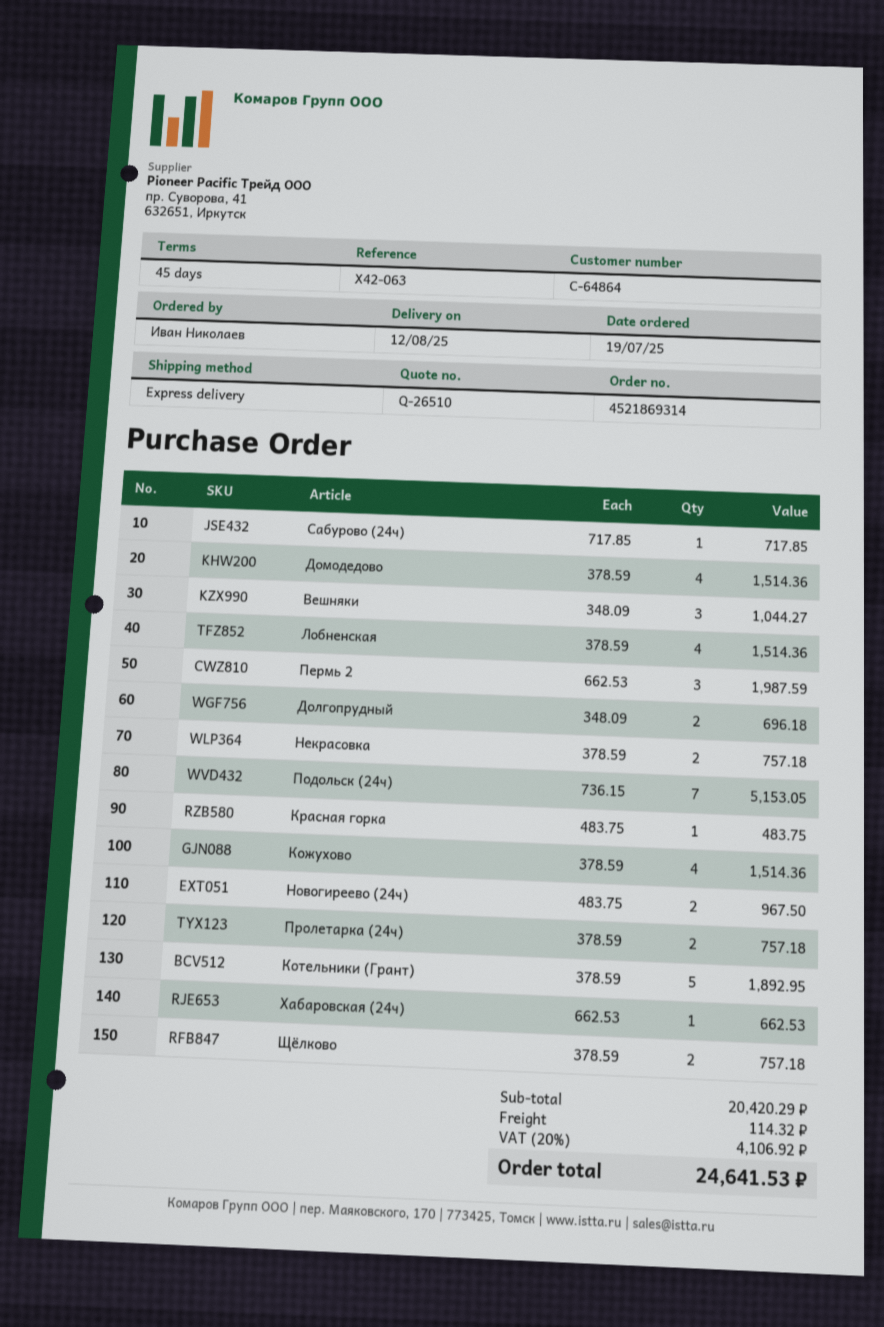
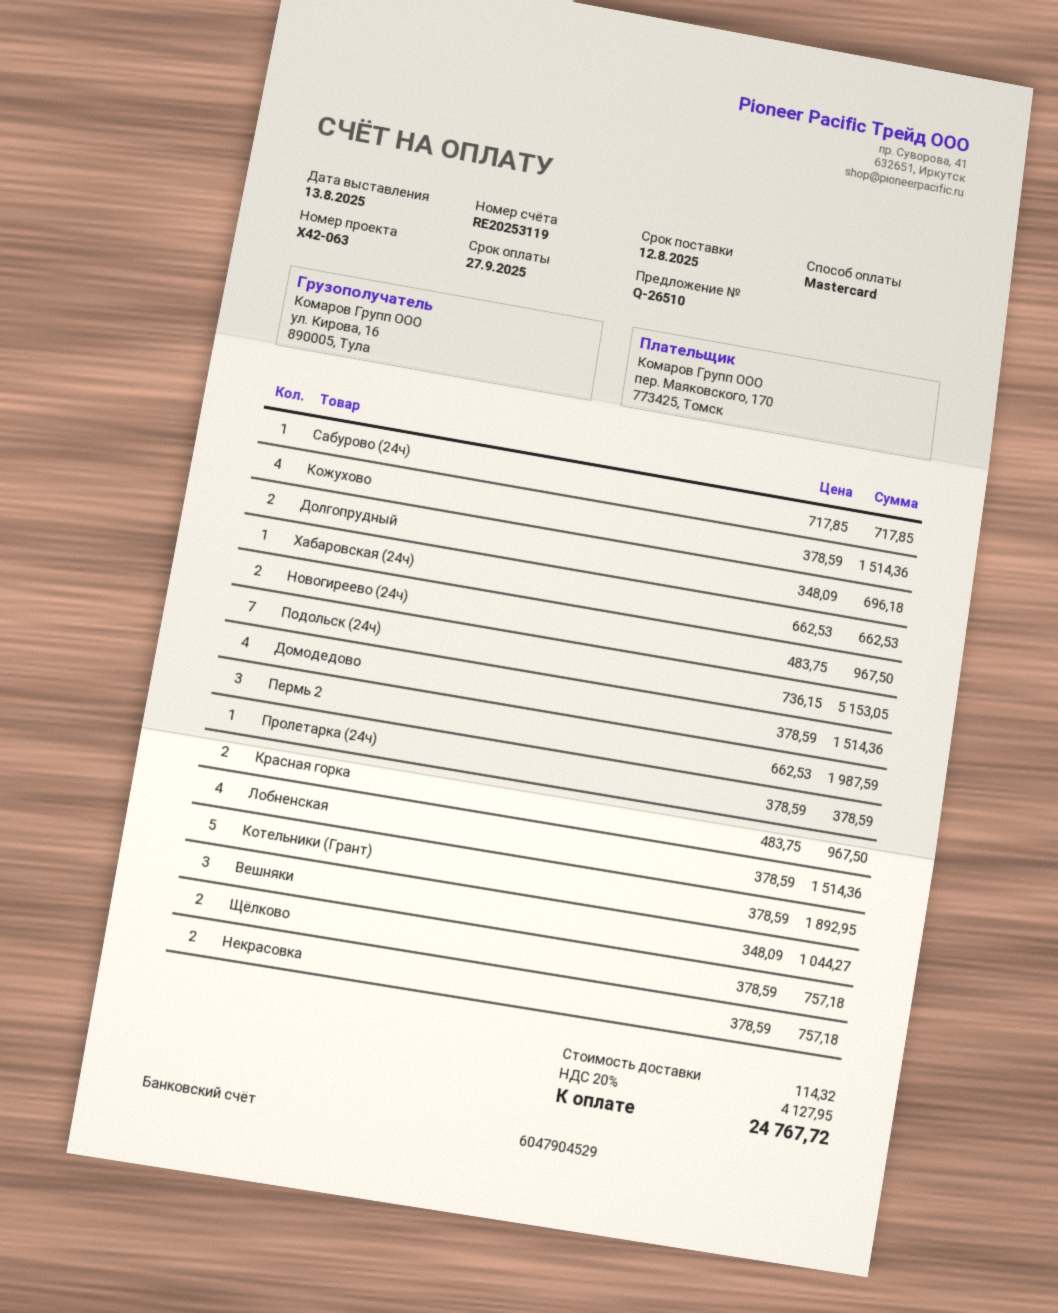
Красная горка: 1 x 483.75 = 483.75 -> 2 x 483.75 = 967.50
Пролетарка (24ч): 2 x 378.59 = 757.18 -> 1 x 378.59 = 378.59
tax: 20% = 4106.92 -> 20% = 4127.95
total: 24641.53 -> 24767.72

